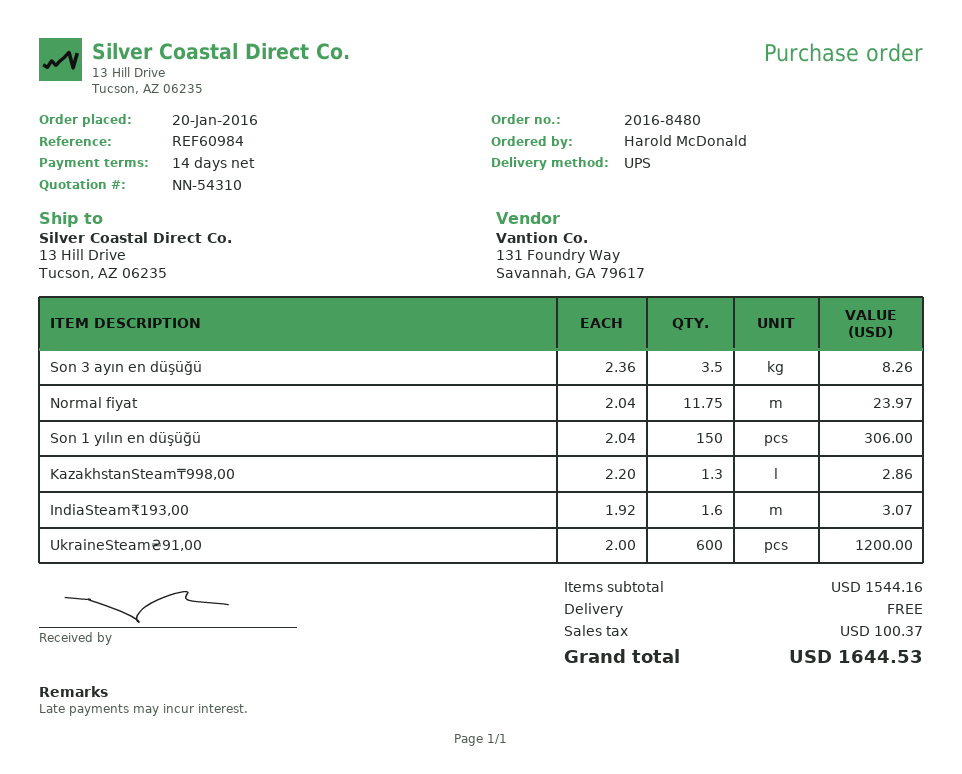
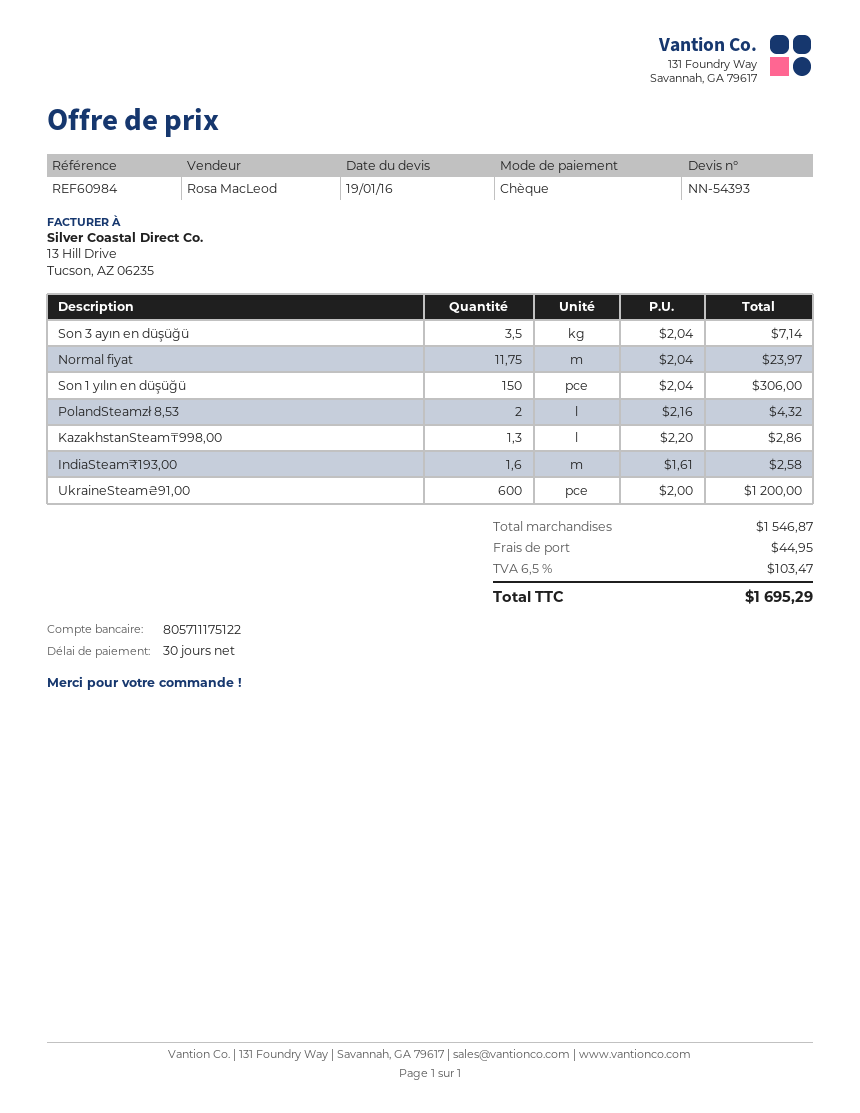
quote number: NN-54310 -> NN-54393
payment terms: 14 days -> 30 days
Son 3 ayın en düşüğü: 3.5 x 2.36 = 8.26 -> 3.5 x 2.04 = 7.14
IndiaSteam₹193,00: 1.6 x 1.92 = 3.07 -> 1.6 x 1.61 = 2.58
PolandSteamzł 8,53: none -> 2 x 2.16 = 4.32
subtotal: 1544.16 -> 1546.87
shipping: 0.00 -> 44.95
tax: 100.37 -> 103.47
total: 1644.53 -> 1695.29

